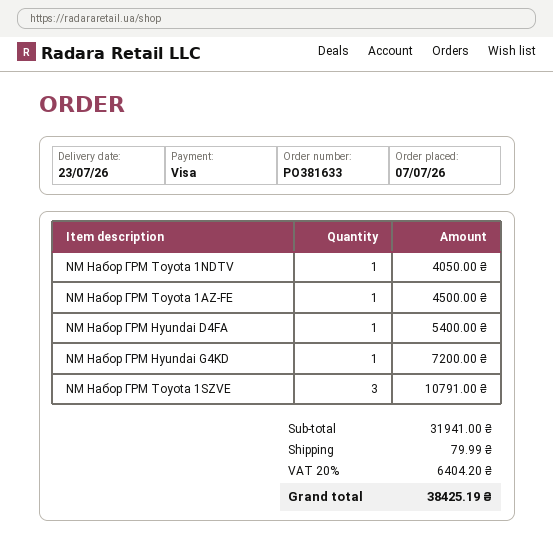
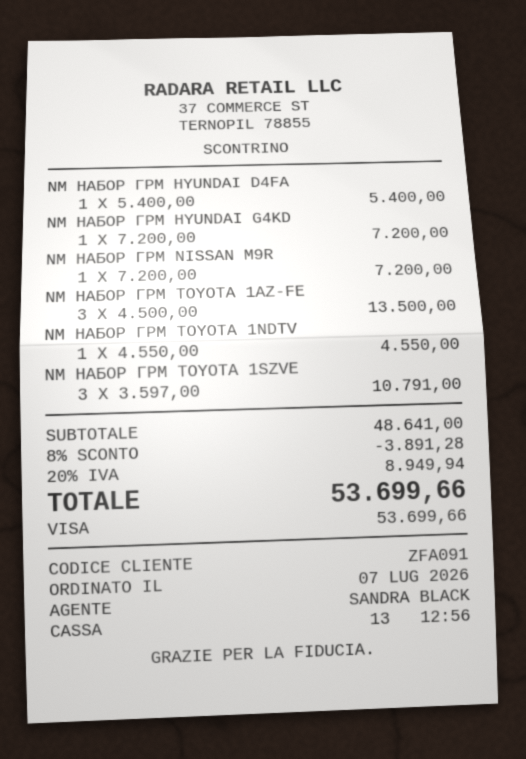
NM Набор ГРМ Toyota 1NDTV: 1 for 4050.00 -> 1 for 4550.00
NM Набор ГРМ Toyota 1AZ-FE: 1 for 4500.00 -> 3 for 13500.00
NM НАБОР ГРМ NISSAN M9R: none -> 1 for 7200.00
subtotal: 31941.00 -> 48641.00
discount: none -> 8% = 3891.28
shipping: 79.99 -> none
tax: 20% = 6404.20 -> 20% = 8949.94
total: 38425.19 -> 53699.66

